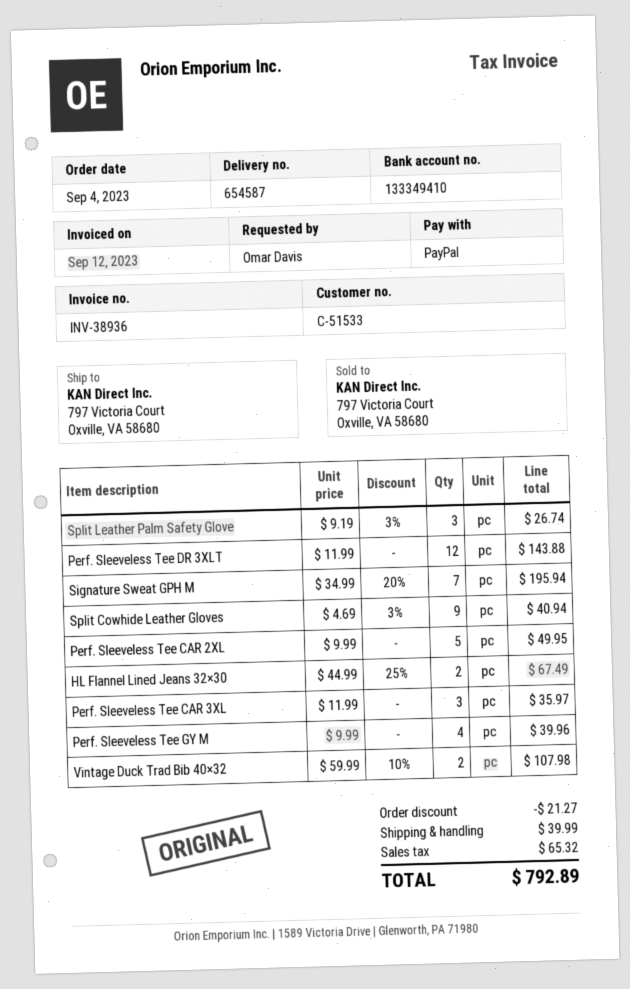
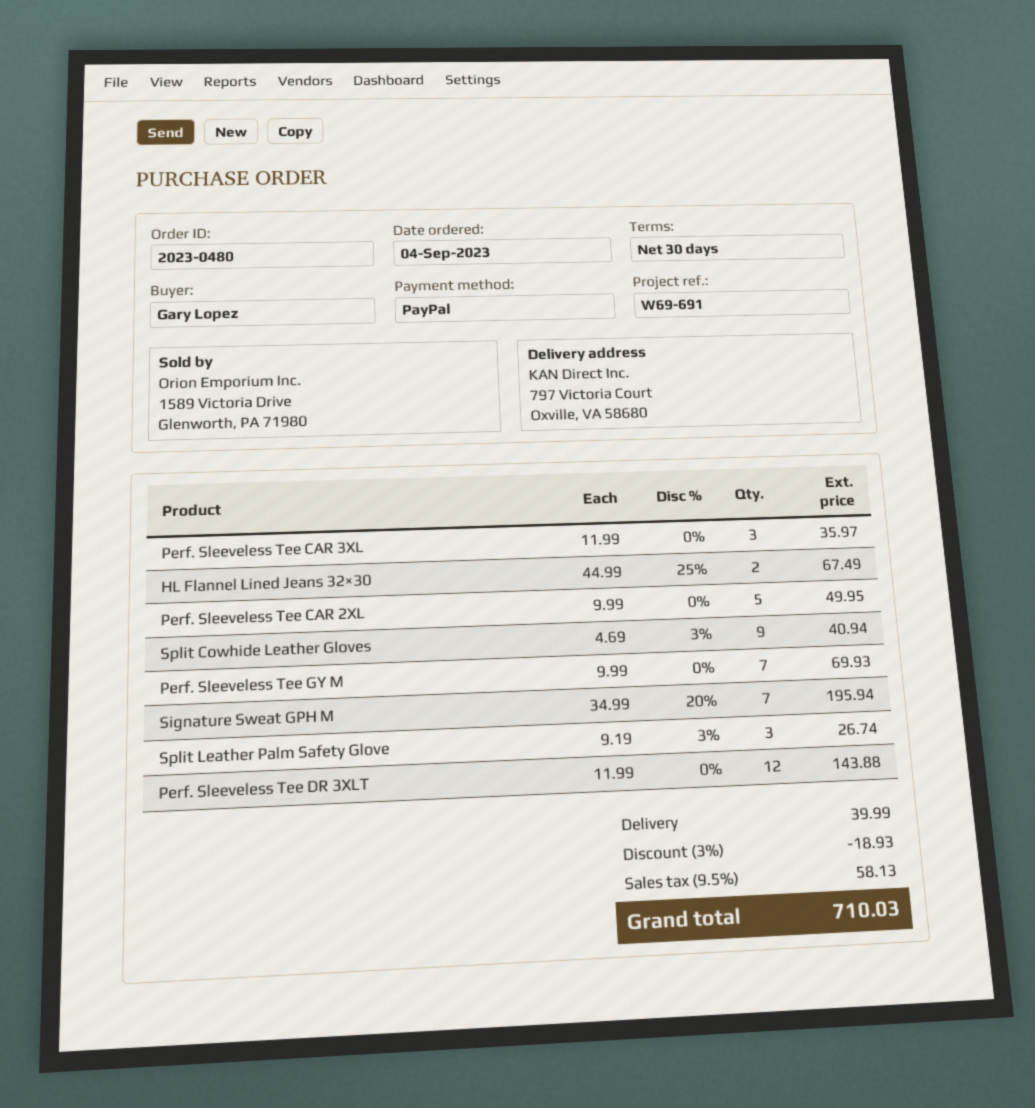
ordered by: Omar Davis -> Gary Lopez
Perf. Sleeveless Tee GY M: 4 x 9.99 = 39.96 -> 7 x 9.99 = 69.93
Vintage Duck Trad Bib 40×32: 2 x 59.99 - 10% = 107.98 -> none
discount: 21.27 -> 18.93
tax: 65.32 -> 58.13
total: 792.89 -> 710.03

